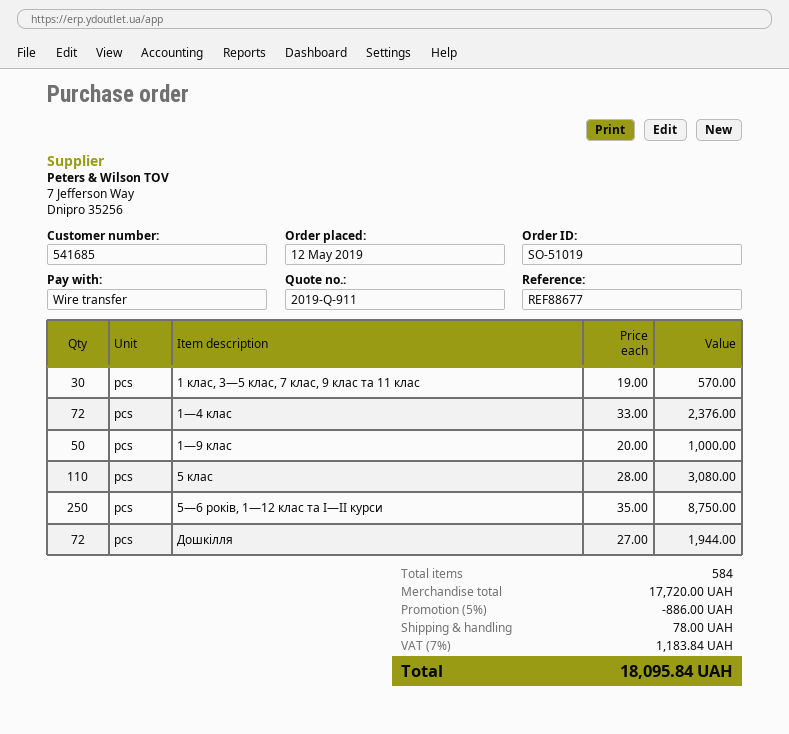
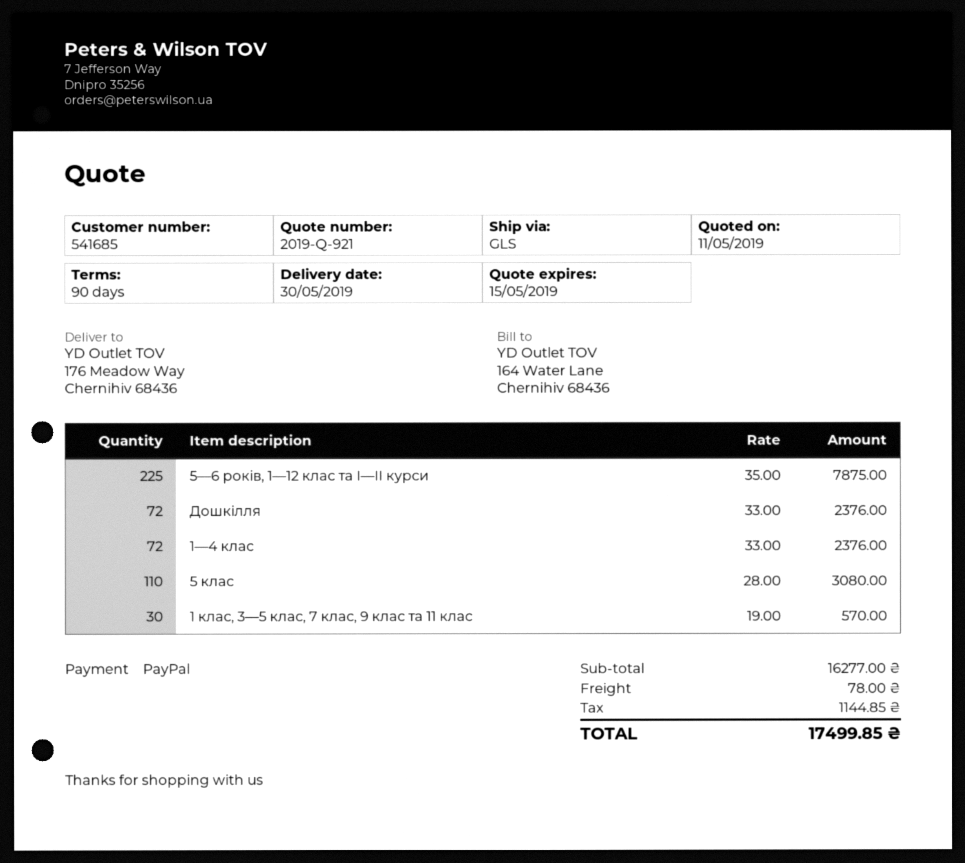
quote number: 2019-Q-911 -> 2019-Q-921
payment method: bank transfer -> PayPal
1—9 клас: 50 x 20.00 = 1000.00 -> none
5—6 років, 1—12 клас та I—II курси: 250 x 35.00 = 8750.00 -> 225 x 35.00 = 7875.00
Дошкілля: 72 x 27.00 = 1944.00 -> 72 x 33.00 = 2376.00
subtotal: 17720.00 -> 16277.00
discount: 5% = 886.00 -> none
tax: 1183.84 -> 1144.85
total: 18095.84 -> 17499.85

